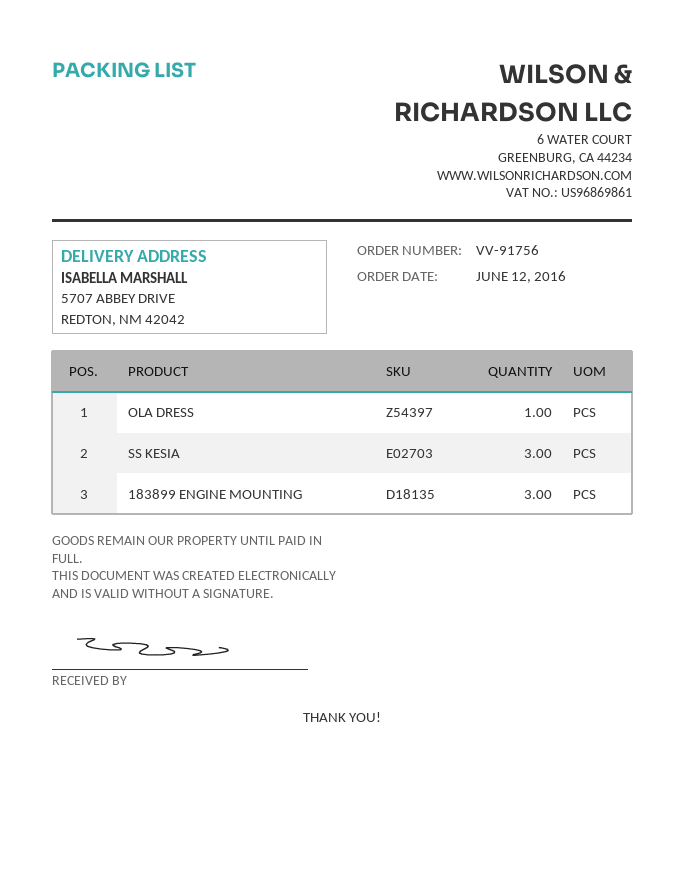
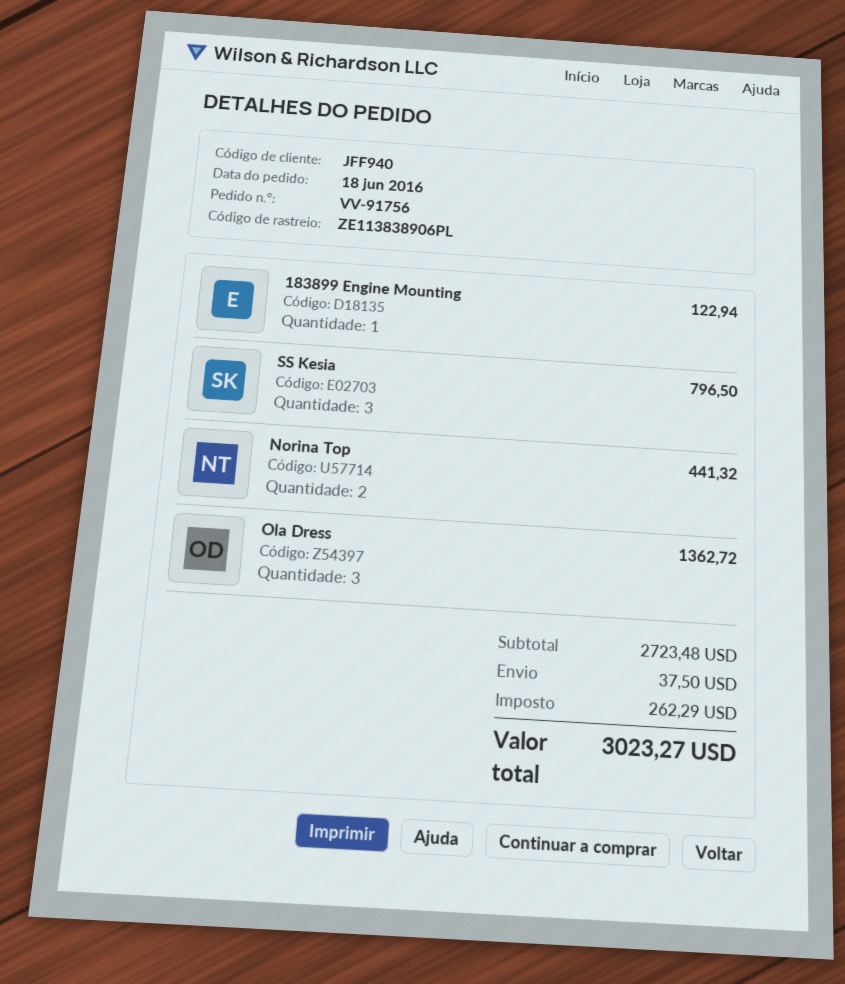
order date: 2016-06-12 -> 2016-06-18
OLA DRESS: 1 -> 3
183899 ENGINE MOUNTING: 3 -> 1
Norina Top: none -> 2

